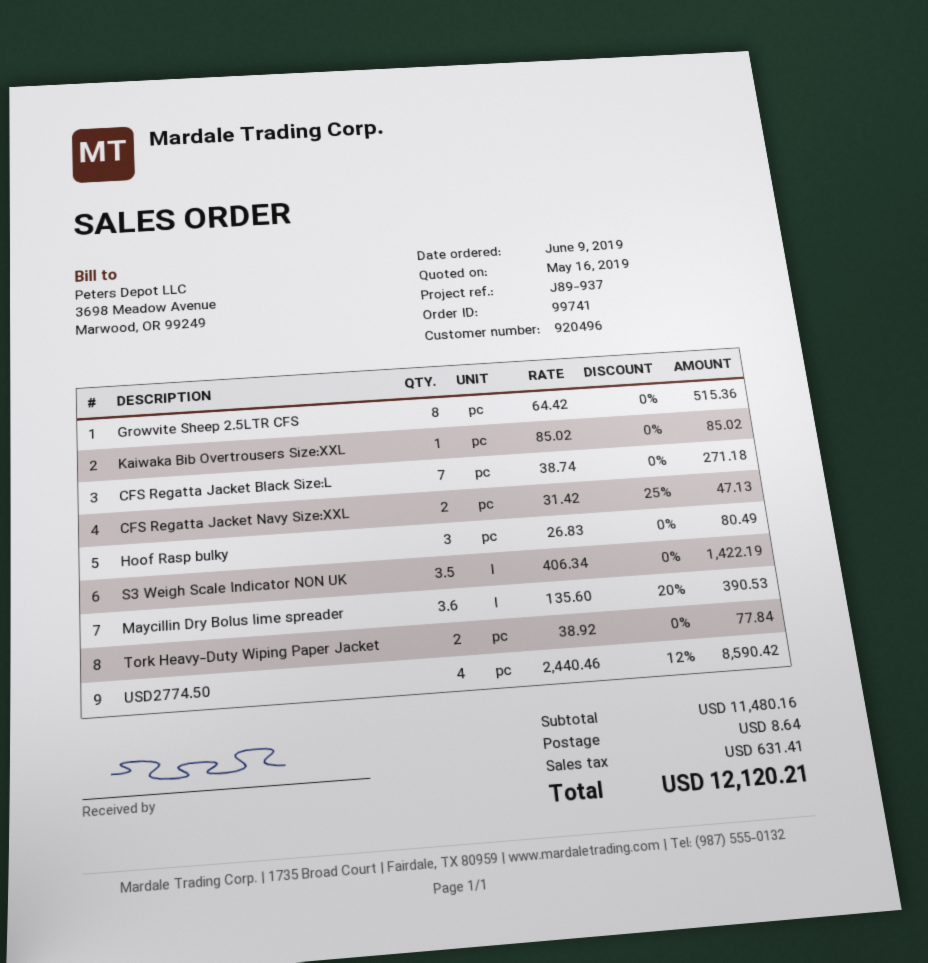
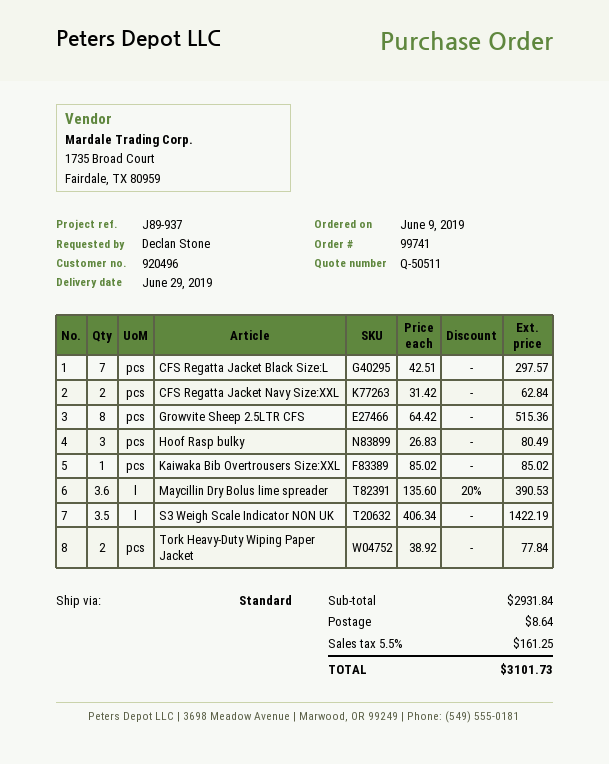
CFS Regatta Jacket Black Size:L: 7 x 38.74 = 271.18 -> 7 x 42.51 = 297.57
CFS Regatta Jacket Navy Size:XXL: 2 x 31.42 - 25% = 47.13 -> 2 x 31.42 = 62.84
USD2774.50: 4 x 2440.46 - 12% = 8590.42 -> none
subtotal: 11480.16 -> 2931.84
tax: 631.41 -> 161.25
total: 12120.21 -> 3101.73

